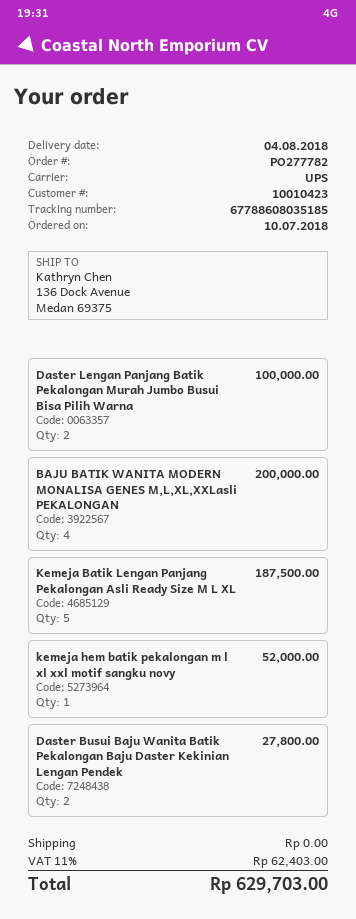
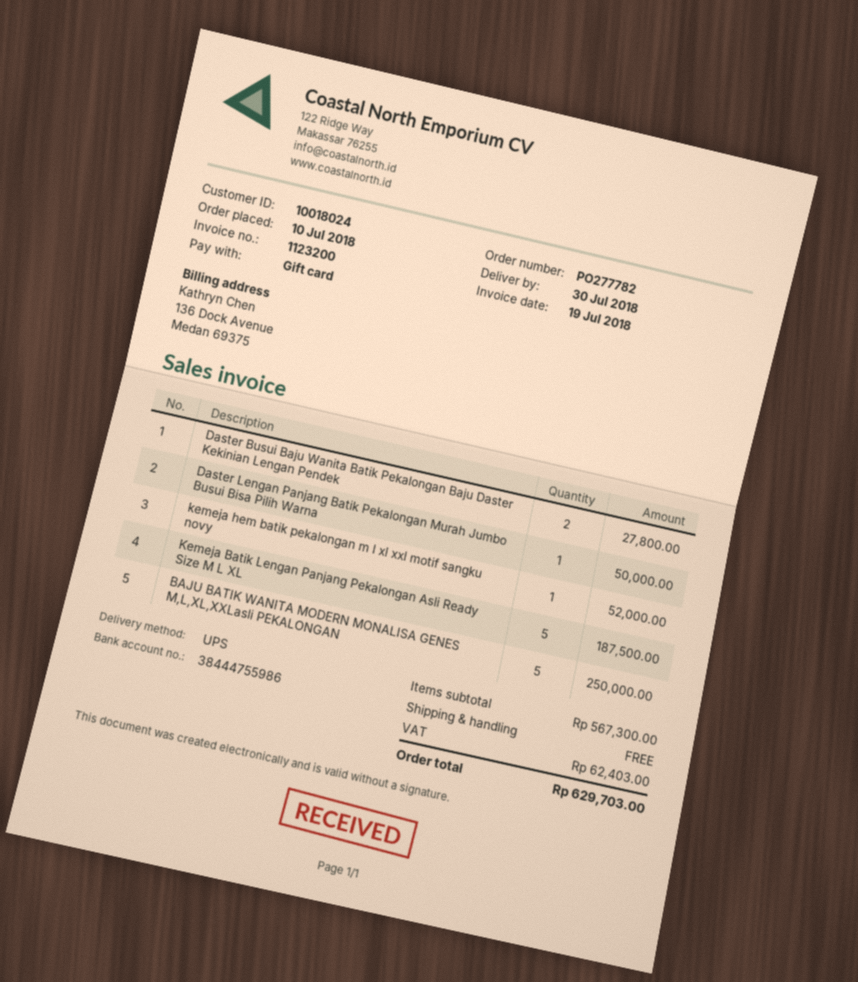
delivery date: 2018-08-04 -> 2018-07-30
customer number: 10010423 -> 10018024
Daster Lengan Panjang Batik Pekalongan Murah Jumbo Busui Bisa Pilih Warna: 2 for 100000.00 -> 1 for 50000.00
BAJU BATIK WANITA MODERN MONALISA GENES M,L,XL,XXLasli PEKALONGAN: 4 for 200000.00 -> 5 for 250000.00

